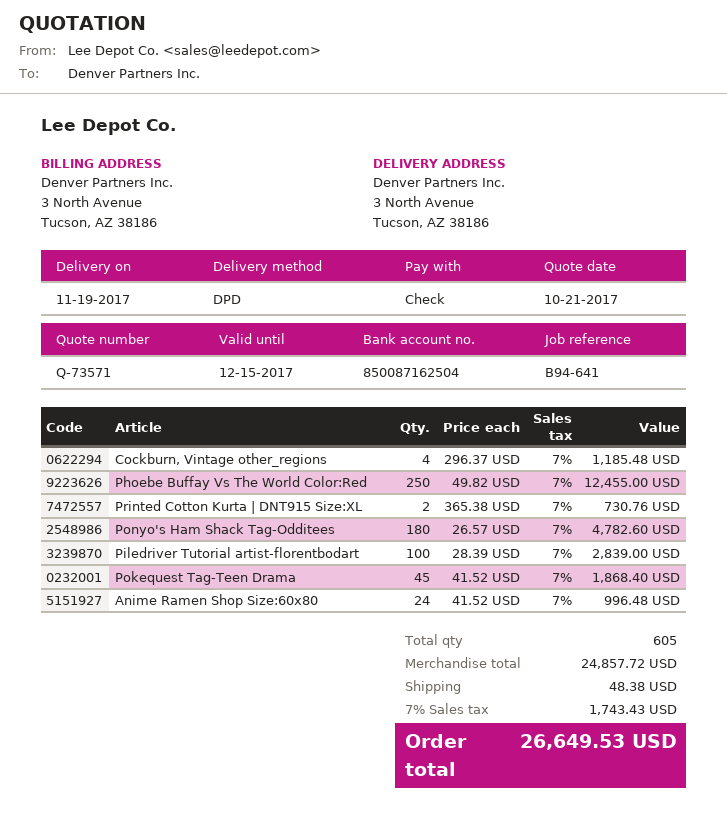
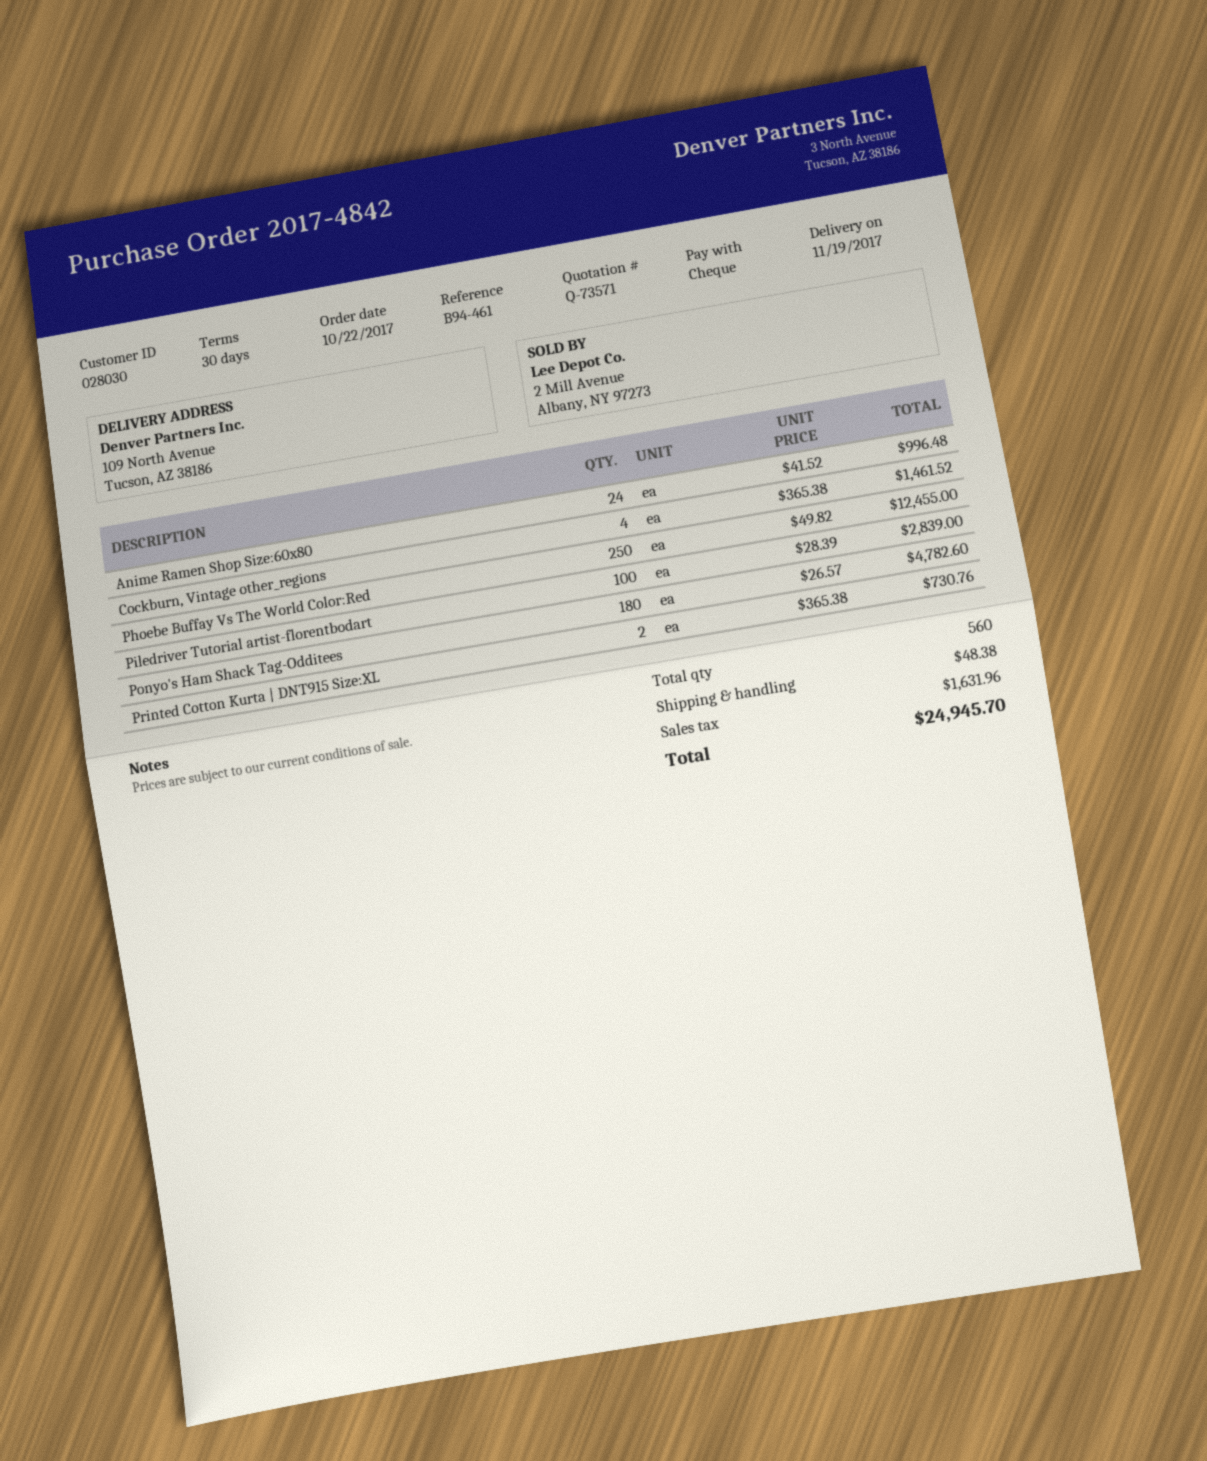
reference: B94-641 -> B94-461
ship to: 3 North Avenue, Tucson, AZ 38186 -> 109 North Avenue, Tucson, AZ 38186
Cockburn, Vintage other_regions: 4 x 296.37 = 1185.48 -> 4 x 365.38 = 1461.52
Pokequest Tag-Teen Drama: 45 x 41.52 = 1868.40 -> none
total quantity: 605 -> 560
tax: 1743.43 -> 1631.96
total: 26649.53 -> 24945.70

